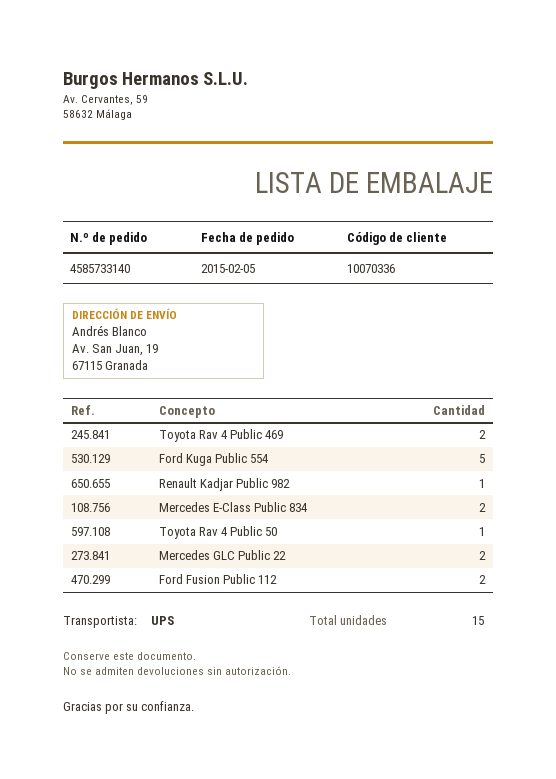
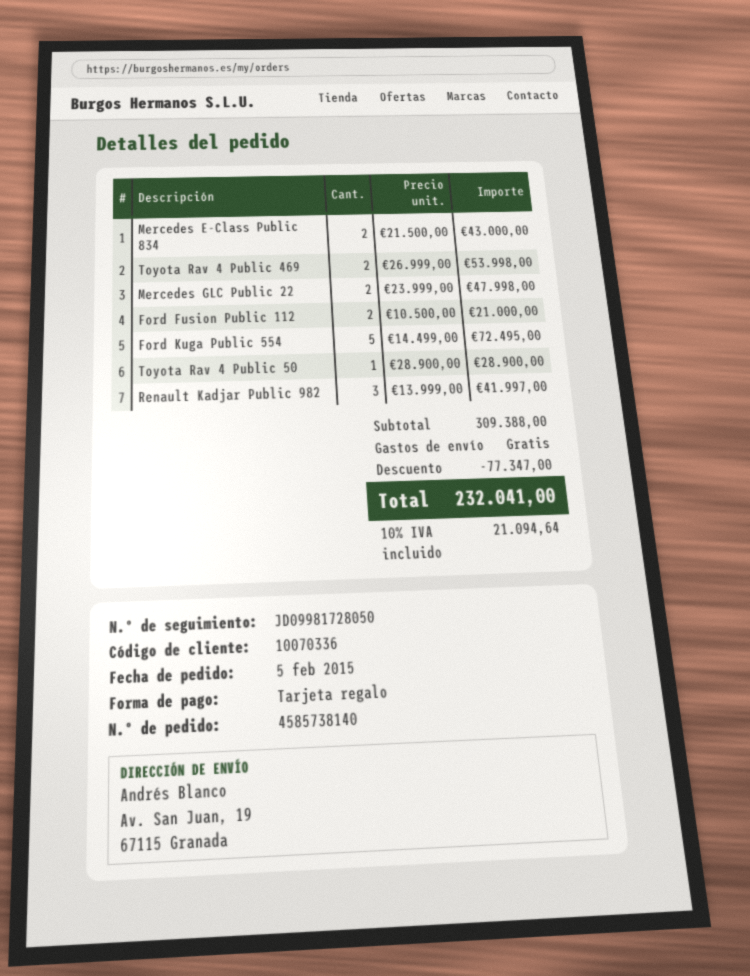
order number: 4585733140 -> 4585738140
Renault Kadjar Public 982: 1 -> 3

